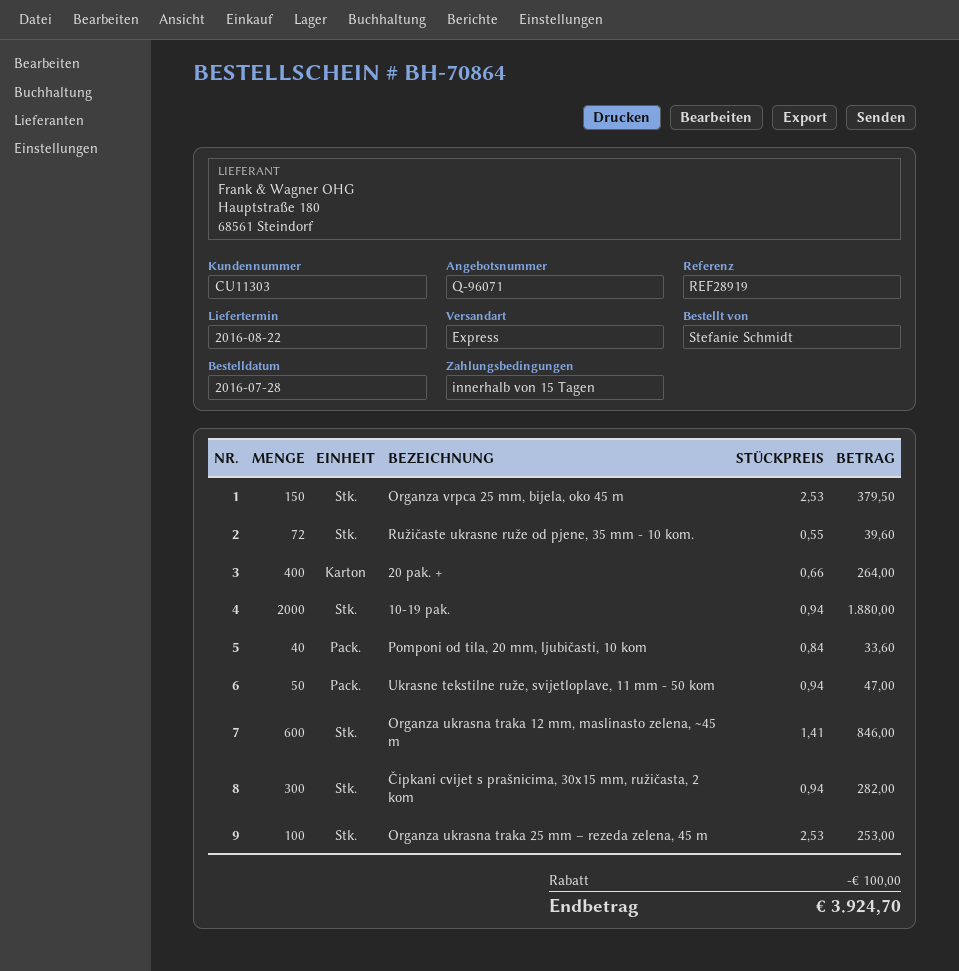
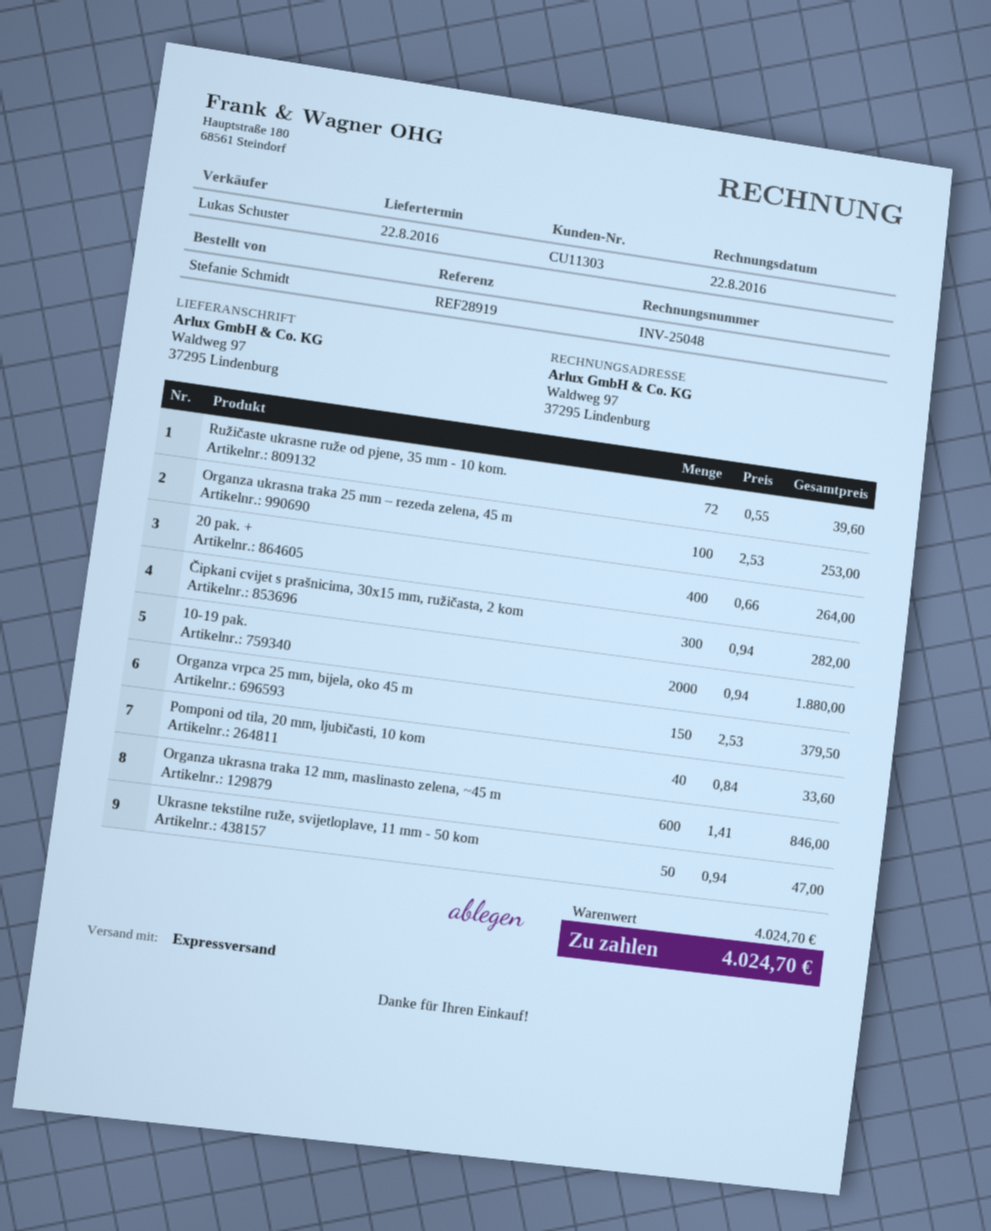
discount: 100.00 -> none
total: 3924.70 -> 4024.70

